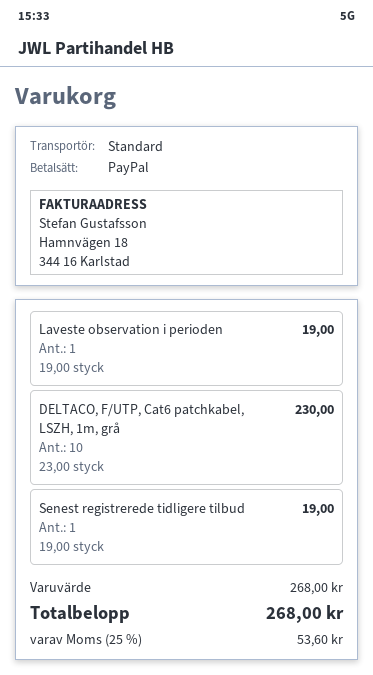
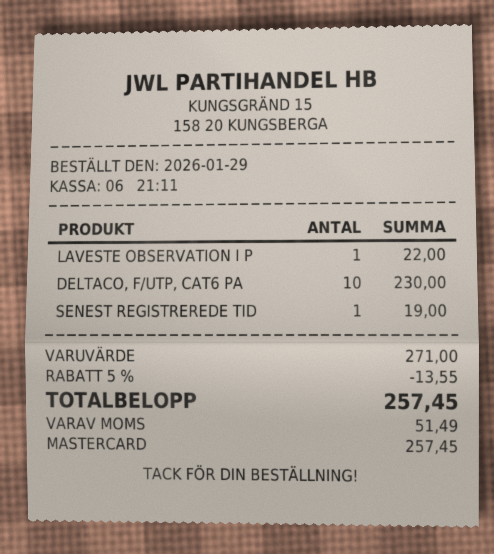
payment method: PayPal -> Mastercard
Laveste observation i perioden: 1 for 19.00 -> 1 for 22.00
subtotal: 268.00 -> 271.00
discount: none -> 5% = 13.55
tax: 53.60 -> 51.49
total: 268.00 -> 257.45

